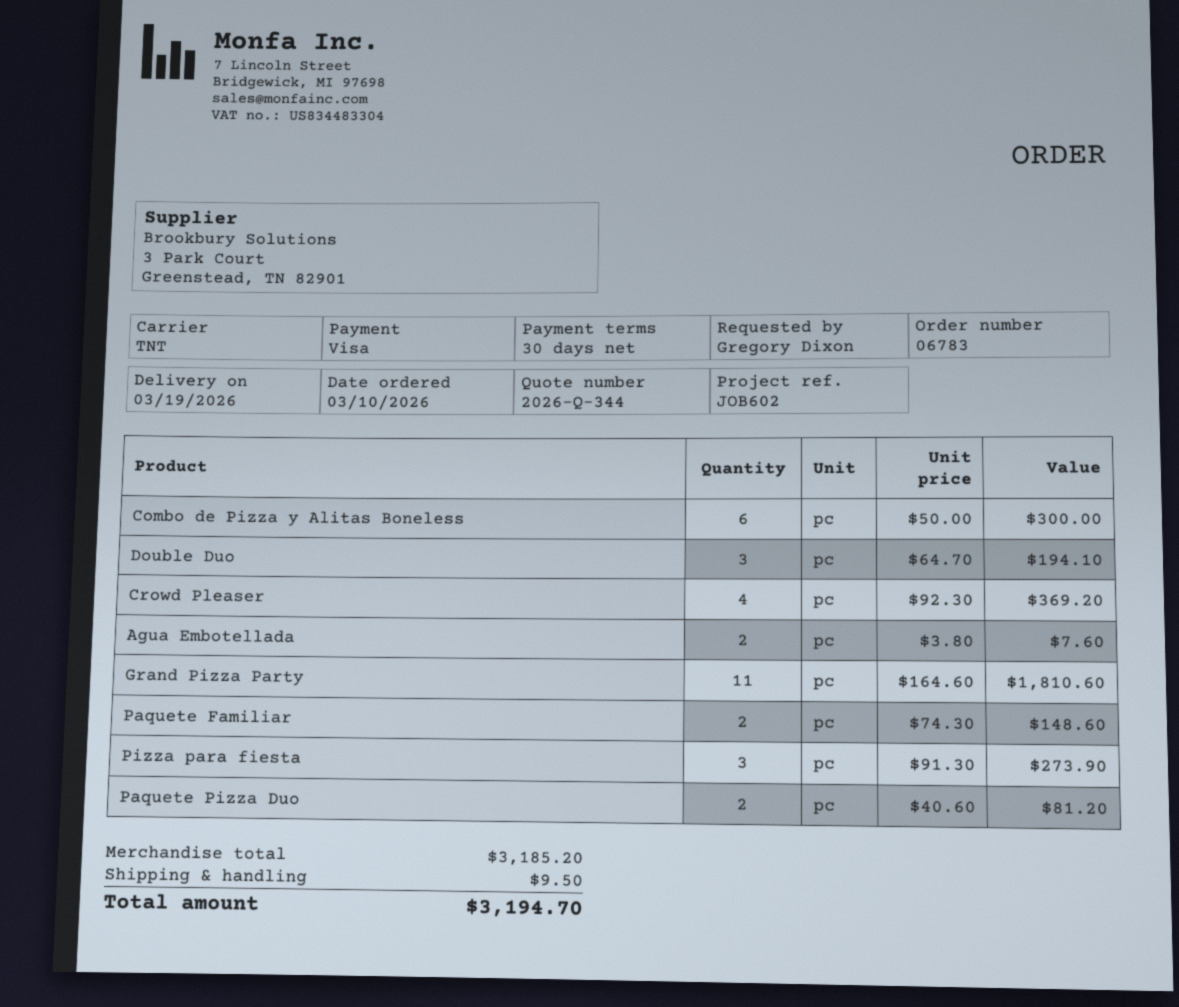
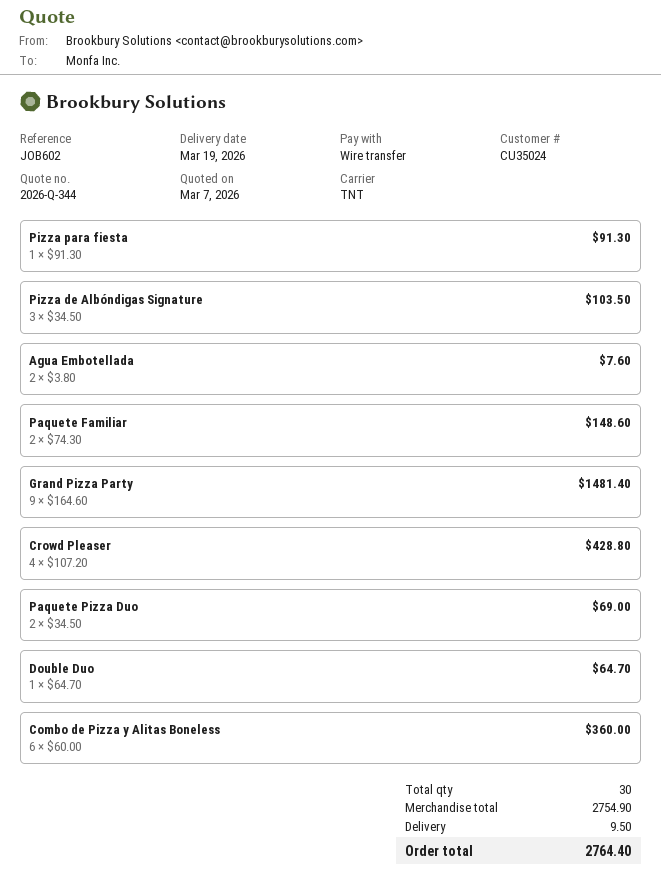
payment method: Visa -> bank transfer
Combo de Pizza y Alitas Boneless: 6 x 50.00 = 300.00 -> 6 x 60.00 = 360.00
Double Duo: 3 x 64.70 = 194.10 -> 1 x 64.70 = 64.70
Crowd Pleaser: 4 x 92.30 = 369.20 -> 4 x 107.20 = 428.80
Grand Pizza Party: 11 x 164.60 = 1810.60 -> 9 x 164.60 = 1481.40
Pizza para fiesta: 3 x 91.30 = 273.90 -> 1 x 91.30 = 91.30
Paquete Pizza Duo: 2 x 40.60 = 81.20 -> 2 x 34.50 = 69.00
Pizza de Albóndigas Signature: none -> 3 x 34.50 = 103.50
subtotal: 3185.20 -> 2754.90
total: 3194.70 -> 2764.40

